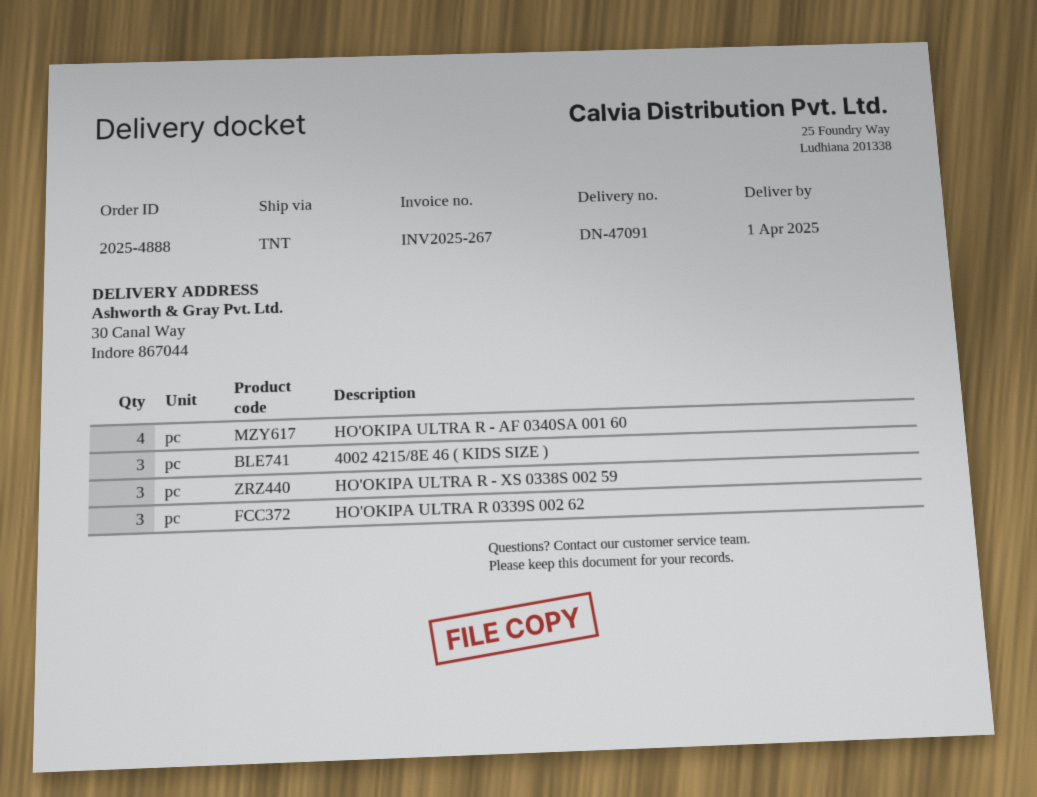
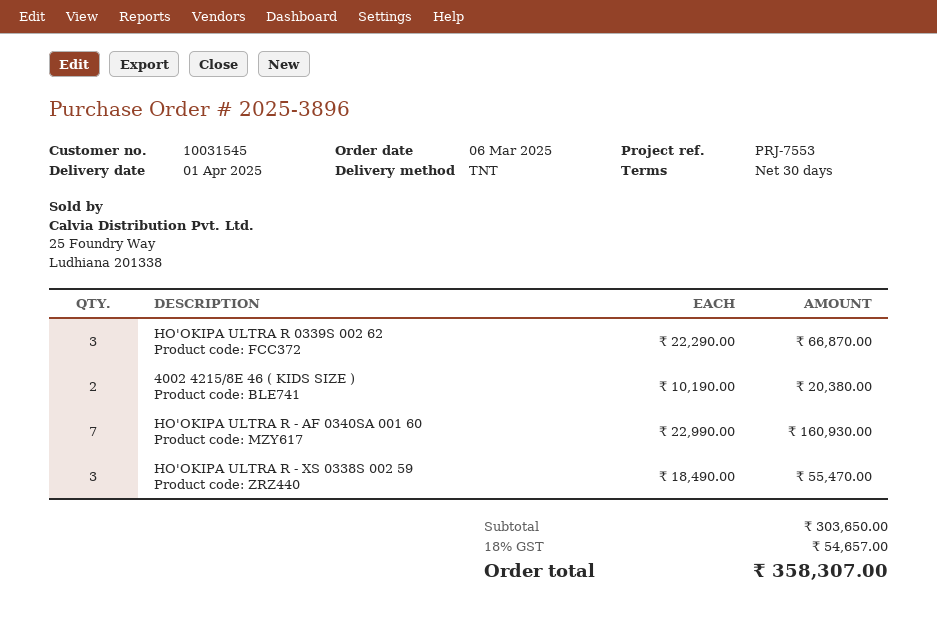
order number: 2025-4888 -> 2025-3896
HO'OKIPA ULTRA R - AF 0340SA 001 60: 4 -> 7
4002 4215/8E 46 ( KIDS SIZE ): 3 -> 2

